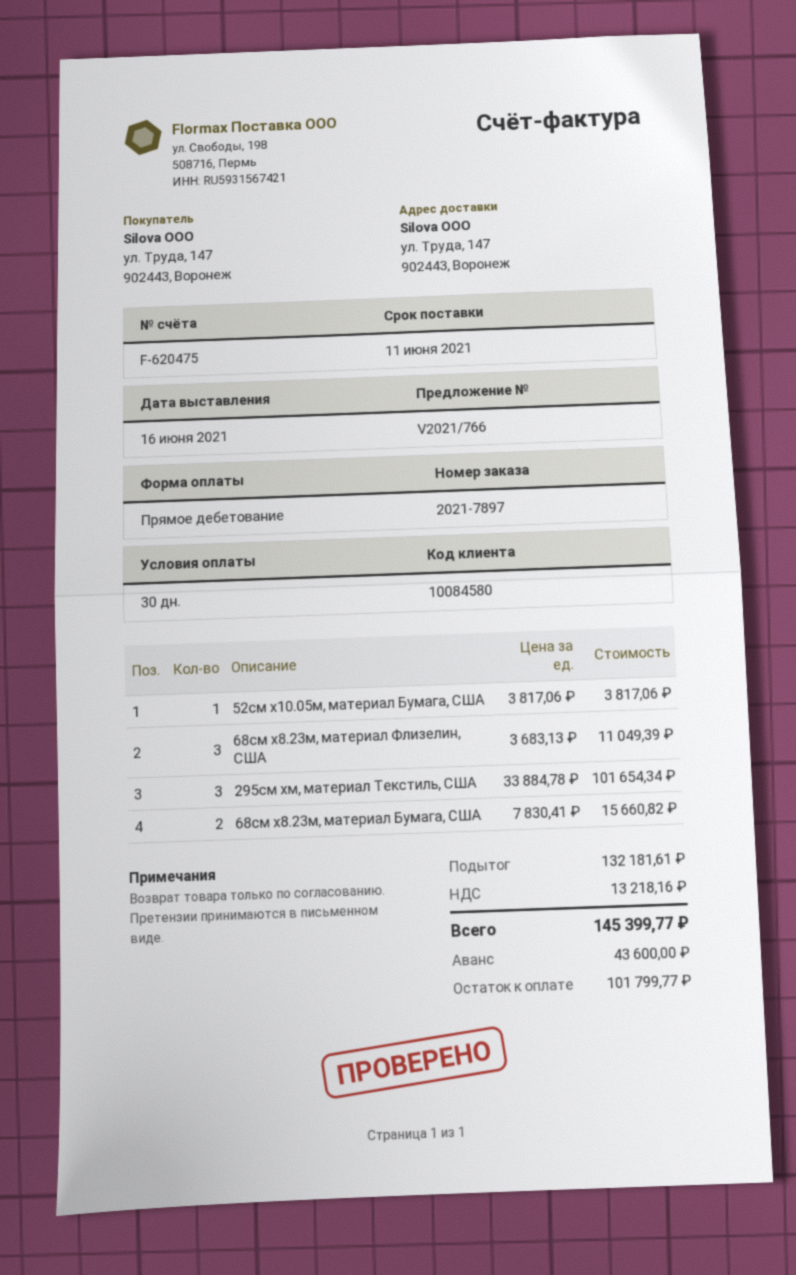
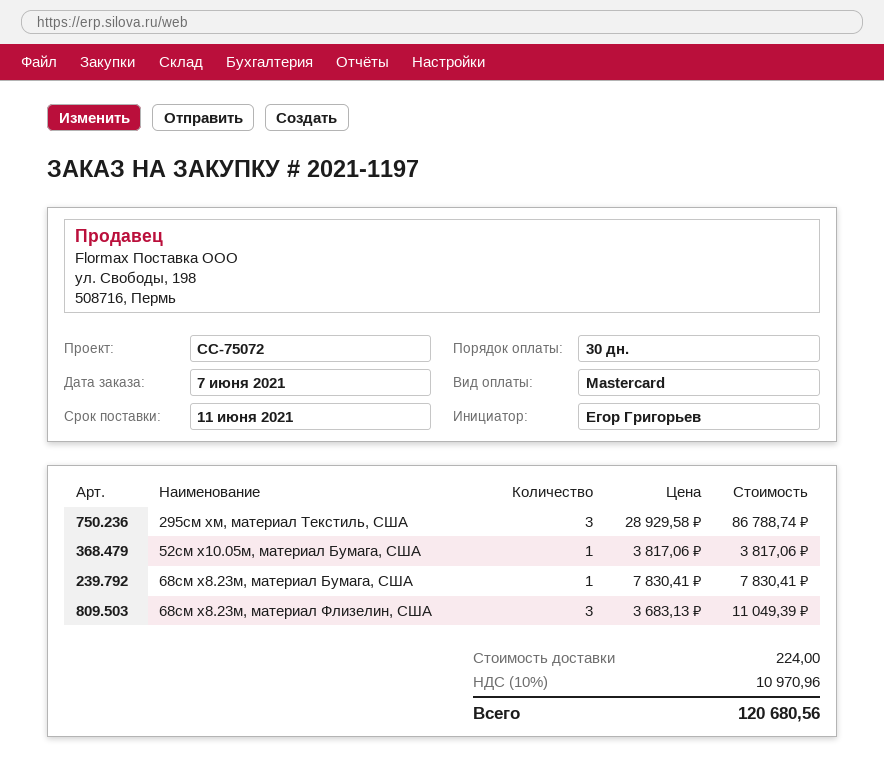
order number: 2021-7897 -> 2021-1197
payment method: direct debit -> Mastercard
295см xм, материал Текстиль, США: 3 x 33884.78 = 101654.34 -> 3 x 28929.58 = 86788.74
68см x8.23м, материал Бумага, США: 2 x 7830.41 = 15660.82 -> 1 x 7830.41 = 7830.41
shipping: none -> 224.00
tax: 13218.16 -> 10970.96
total: 145399.77 -> 120680.56

